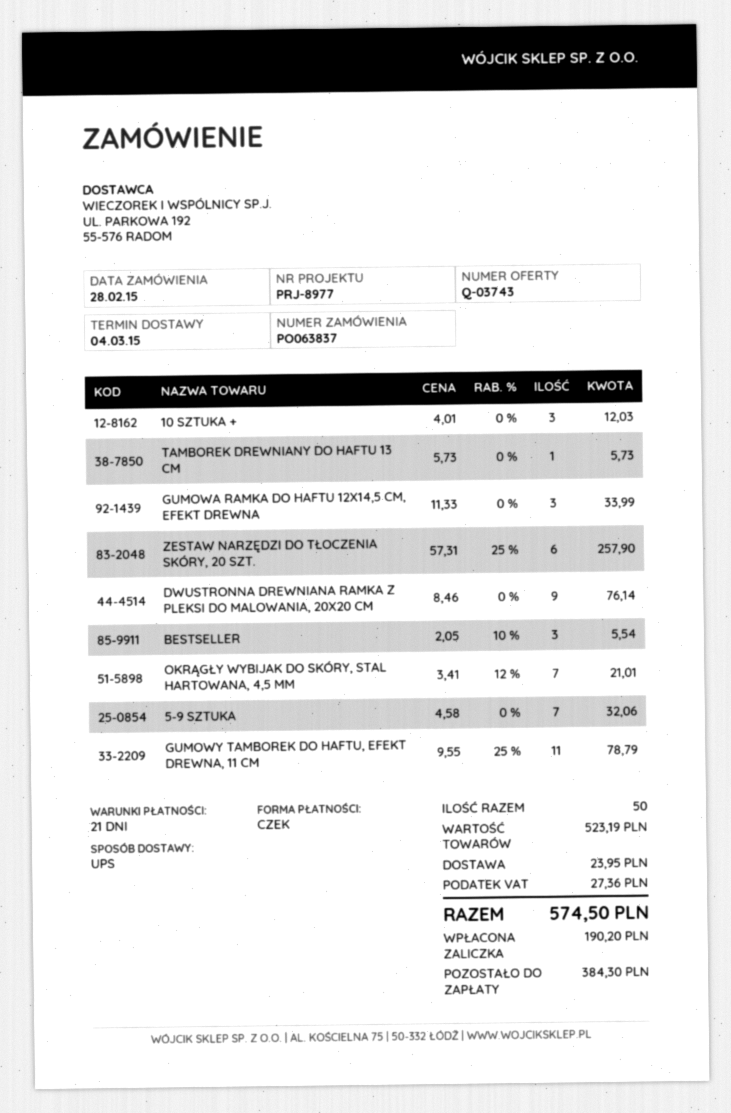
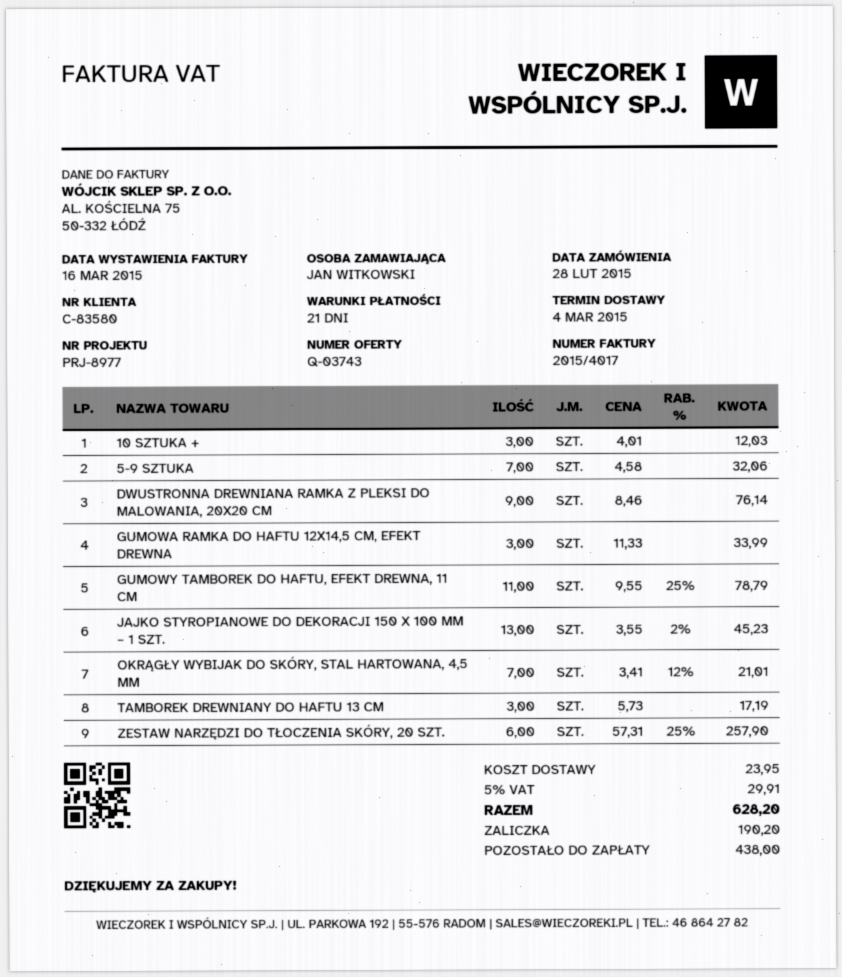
TAMBOREK DREWNIANY DO HAFTU 13 CM: 1 x 5.73 = 5.73 -> 3 x 5.73 = 17.19
BESTSELLER: 3 x 2.05 - 10% = 5.54 -> none
JAJKO STYROPIANOWE DO DEKORACJI 150 X 100 MM – 1 SZT.: none -> 13 x 3.55 - 2% = 45.23
tax: 27.36 -> 29.91
total: 574.50 -> 628.20
balance: 384.30 -> 438.00

